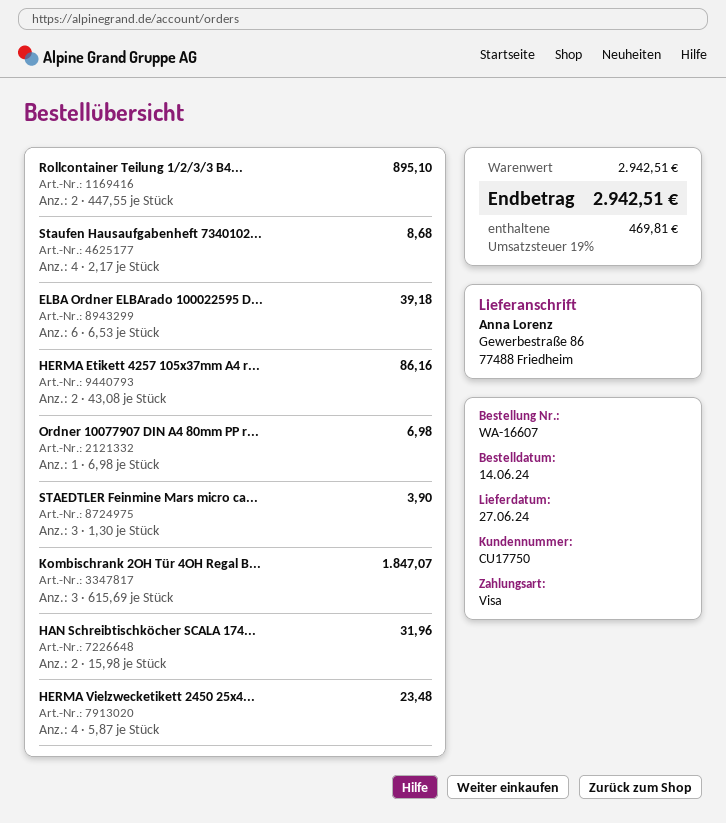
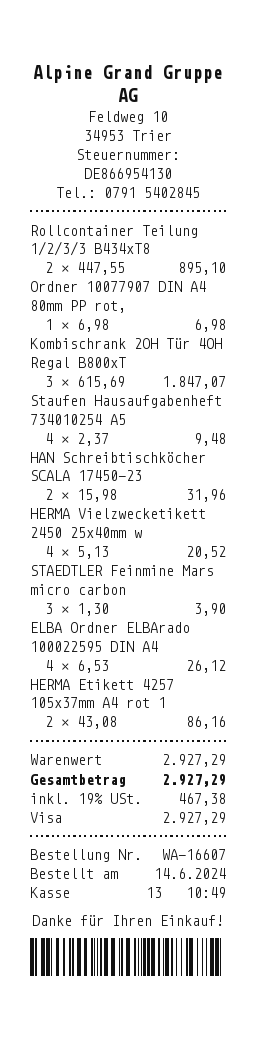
Staufen Hausaufgabenheft 7340102...: 4 x 2.17 = 8.68 -> 4 x 2.37 = 9.48
ELBA Ordner ELBArado 100022595 D...: 6 x 6.53 = 39.18 -> 4 x 6.53 = 26.12
HERMA Vielzwecketikett 2450 25x4...: 4 x 5.87 = 23.48 -> 4 x 5.13 = 20.52
subtotal: 2942.51 -> 2927.29
tax: 19% = 469.81 -> 19% = 467.38
total: 2942.51 -> 2927.29

